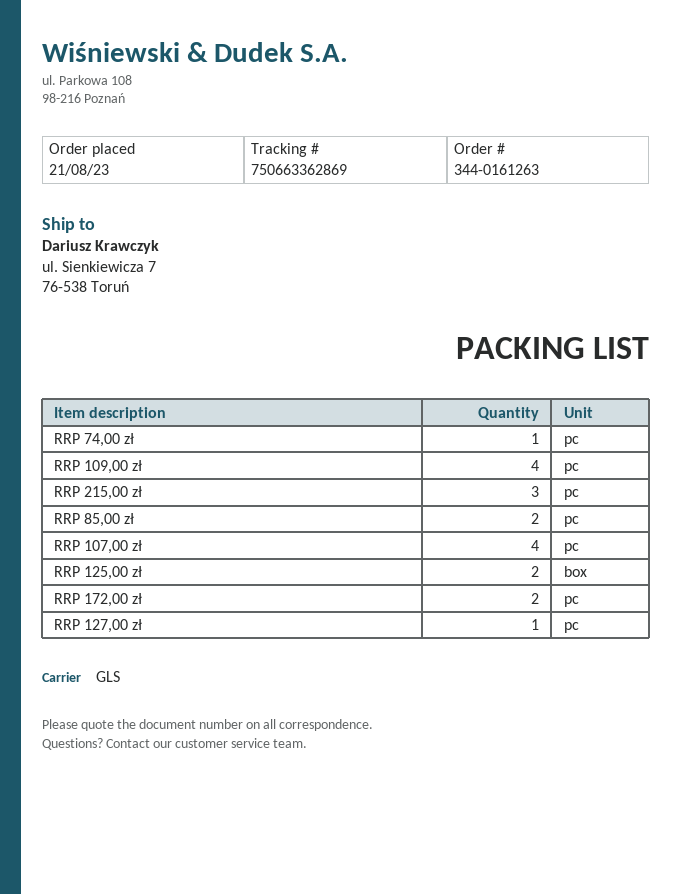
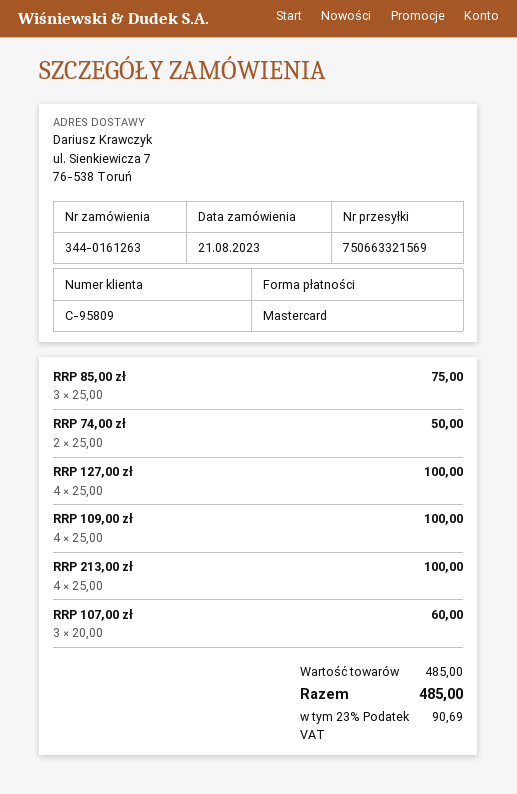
tracking number: 750663362869 -> 750663321569
RRP 74,00 zł: 1 -> 2
RRP 215,00 zł: 3 -> none
RRP 85,00 zł: 2 -> 3
RRP 107,00 zł: 4 -> 3
RRP 125,00 zł: 2 -> none
RRP 172,00 zł: 2 -> none
RRP 127,00 zł: 1 -> 4
RRP 213,00 zł: none -> 4

